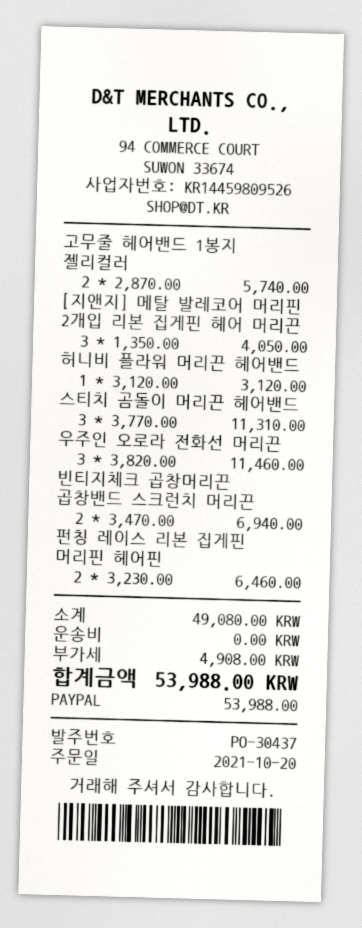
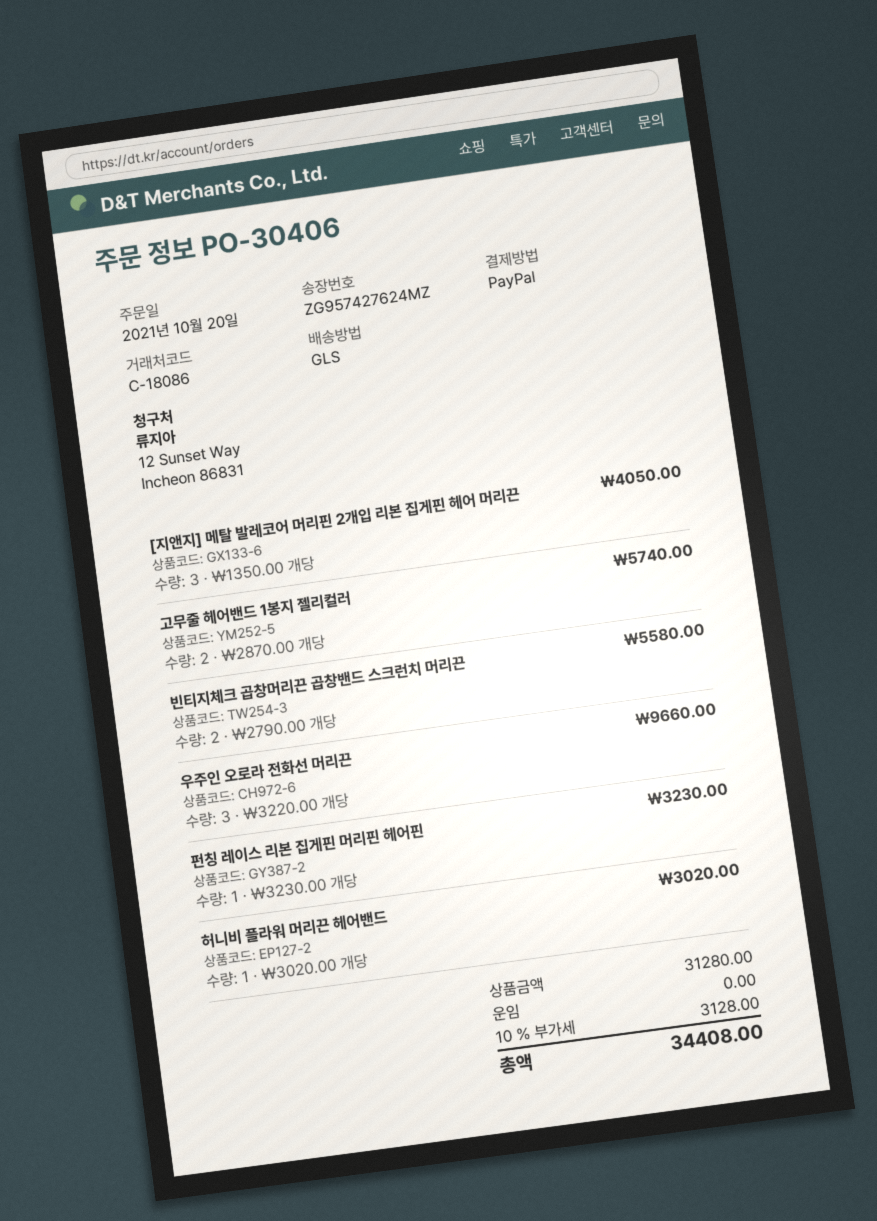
order number: PO-30437 -> PO-30406
허니비 플라워 머리끈 헤어밴드: 1 x 3120.00 = 3120.00 -> 1 x 3020.00 = 3020.00
스티치 곰돌이 머리끈 헤어밴드: 3 x 3770.00 = 11310.00 -> none
우주인 오로라 전화선 머리끈: 3 x 3820.00 = 11460.00 -> 3 x 3220.00 = 9660.00
빈티지체크 곱창머리끈 곱창밴드 스크런치 머리끈: 2 x 3470.00 = 6940.00 -> 2 x 2790.00 = 5580.00
펀칭 레이스 리본 집게핀 머리핀 헤어핀: 2 x 3230.00 = 6460.00 -> 1 x 3230.00 = 3230.00
subtotal: 49080.00 -> 31280.00
tax: 4908.00 -> 3128.00
total: 53988.00 -> 34408.00

